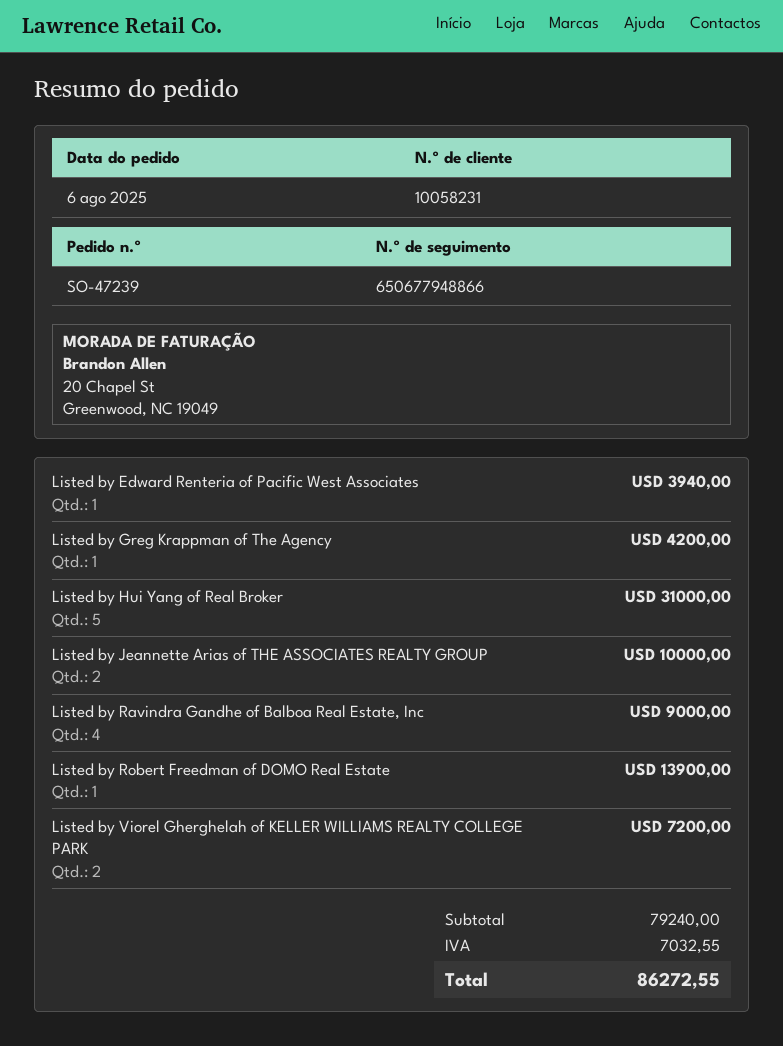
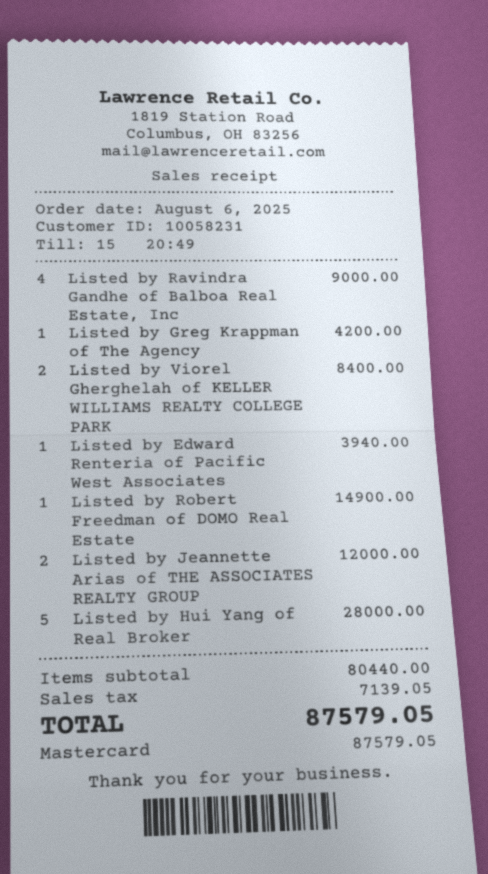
Listed by Hui Yang of Real Broker: 5 for 31000.00 -> 5 for 28000.00
Listed by Jeannette Arias of THE ASSOCIATES REALTY GROUP: 2 for 10000.00 -> 2 for 12000.00
Listed by Robert Freedman of DOMO Real Estate: 1 for 13900.00 -> 1 for 14900.00
Listed by Viorel Gherghelah of KELLER WILLIAMS REALTY COLLEGE PARK: 2 for 7200.00 -> 2 for 8400.00
subtotal: 79240.00 -> 80440.00
tax: 7032.55 -> 7139.05
total: 86272.55 -> 87579.05

